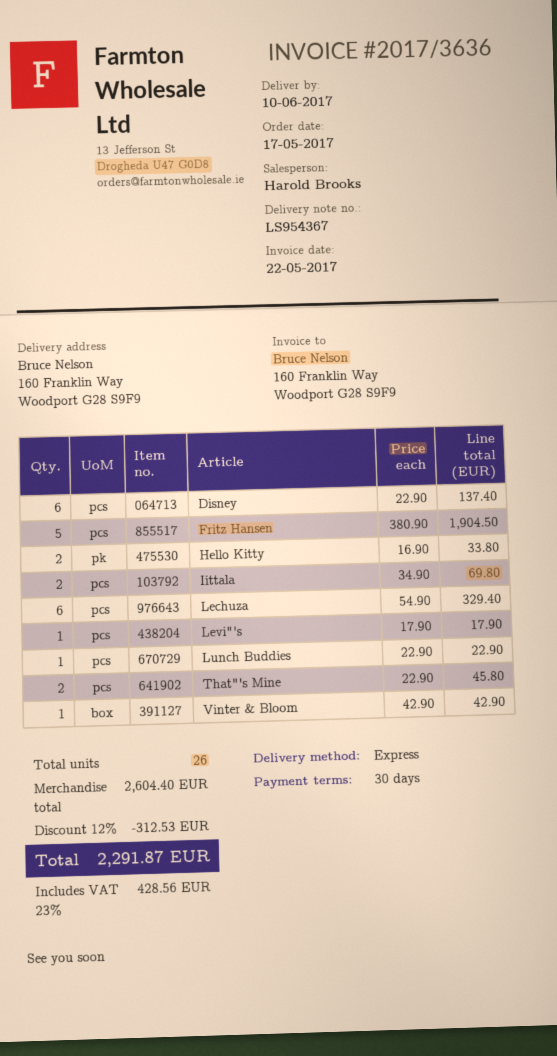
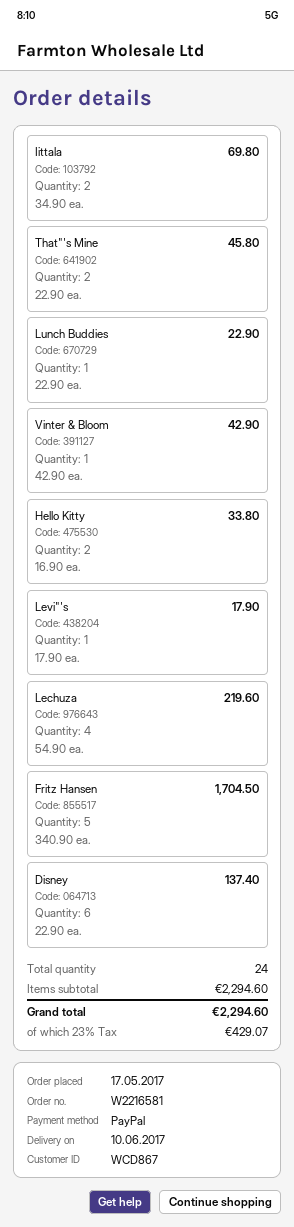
Fritz Hansen: 5 x 380.90 = 1904.50 -> 5 x 340.90 = 1704.50
Lechuza: 6 x 54.90 = 329.40 -> 4 x 54.90 = 219.60
total quantity: 26 -> 24
subtotal: 2604.40 -> 2294.60
discount: 12% = 312.53 -> none
tax: 23% = 428.56 -> 23% = 429.07
total: 2291.87 -> 2294.60

